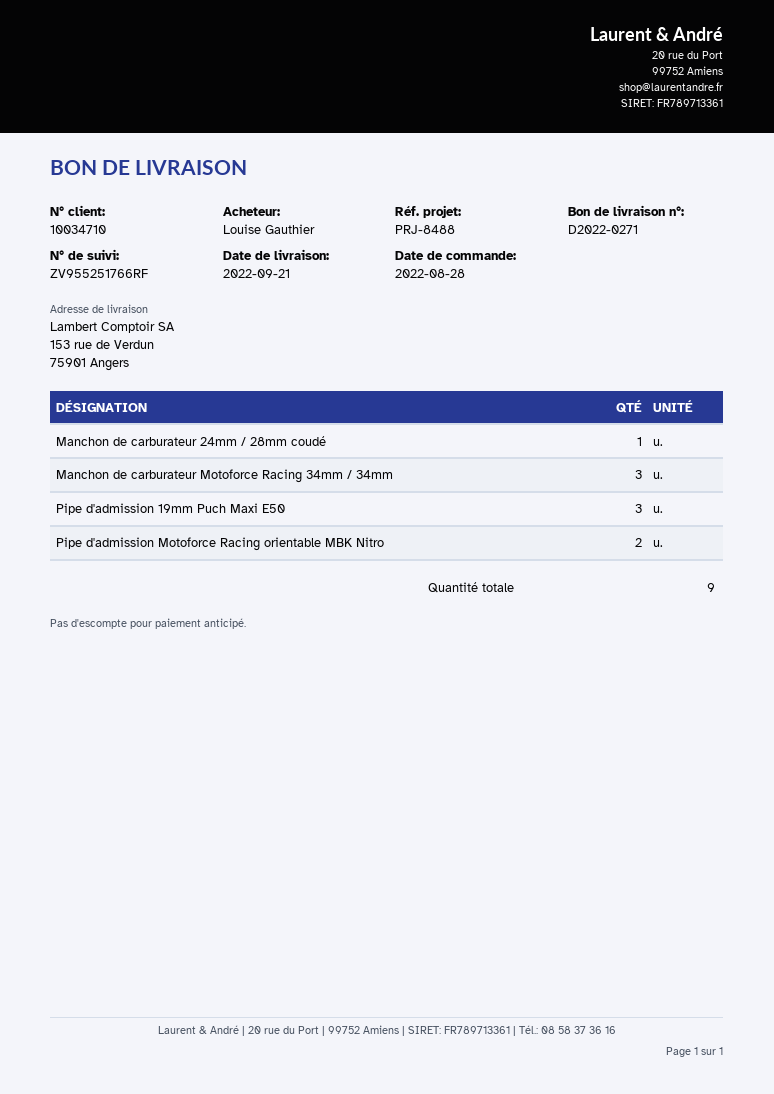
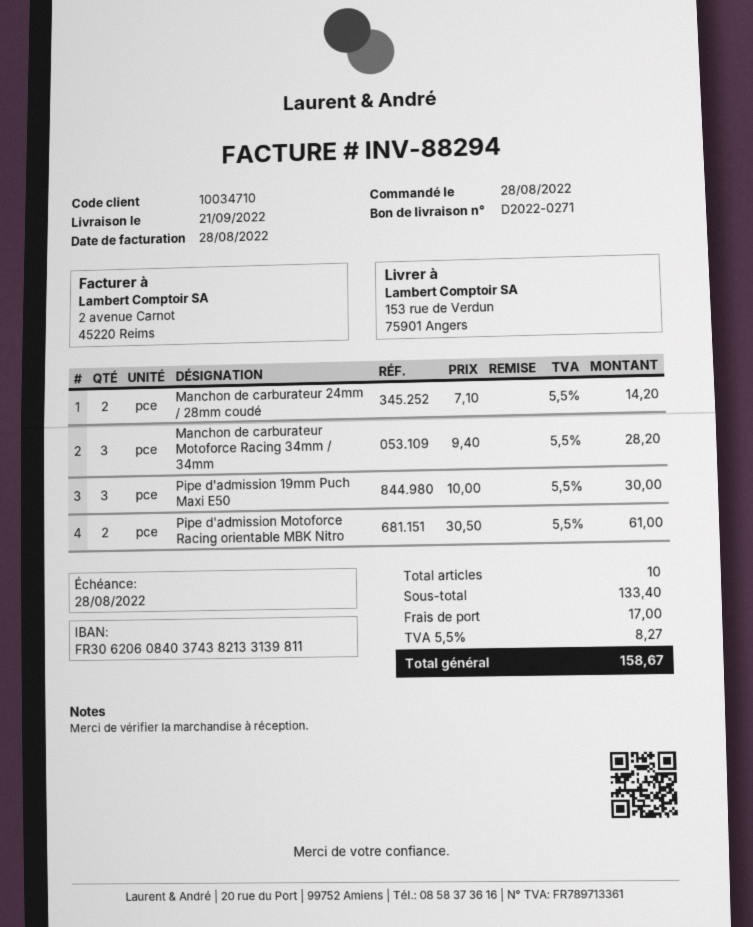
Manchon de carburateur 24mm / 28mm coudé: 1 -> 2
total quantity: 9 -> 10

